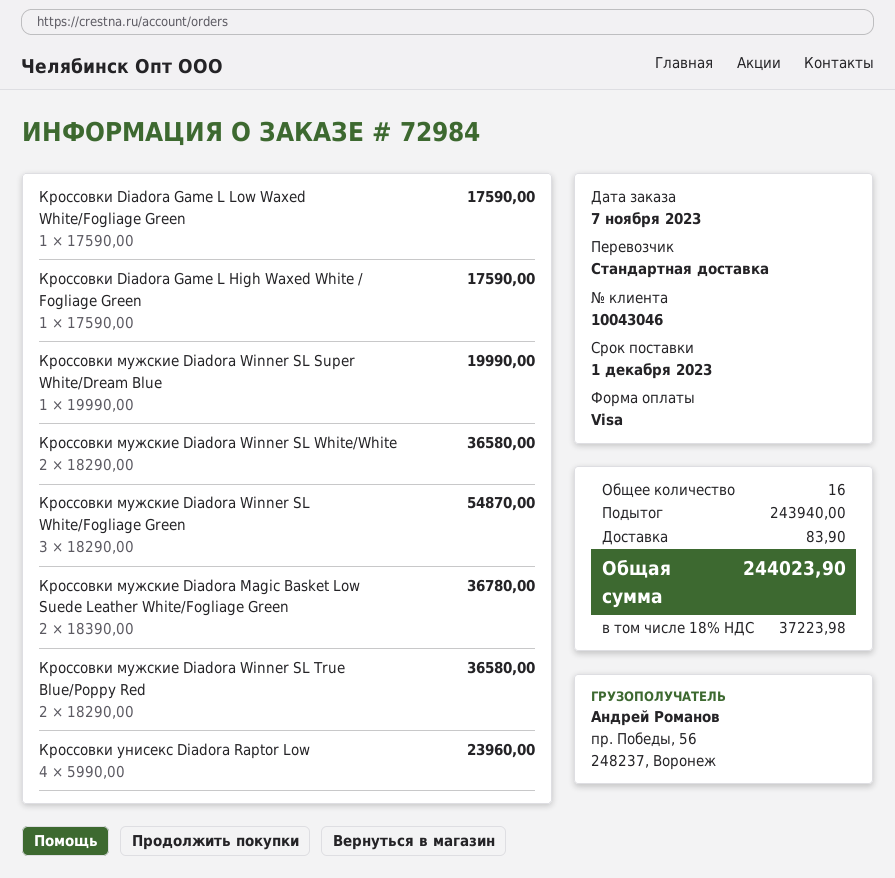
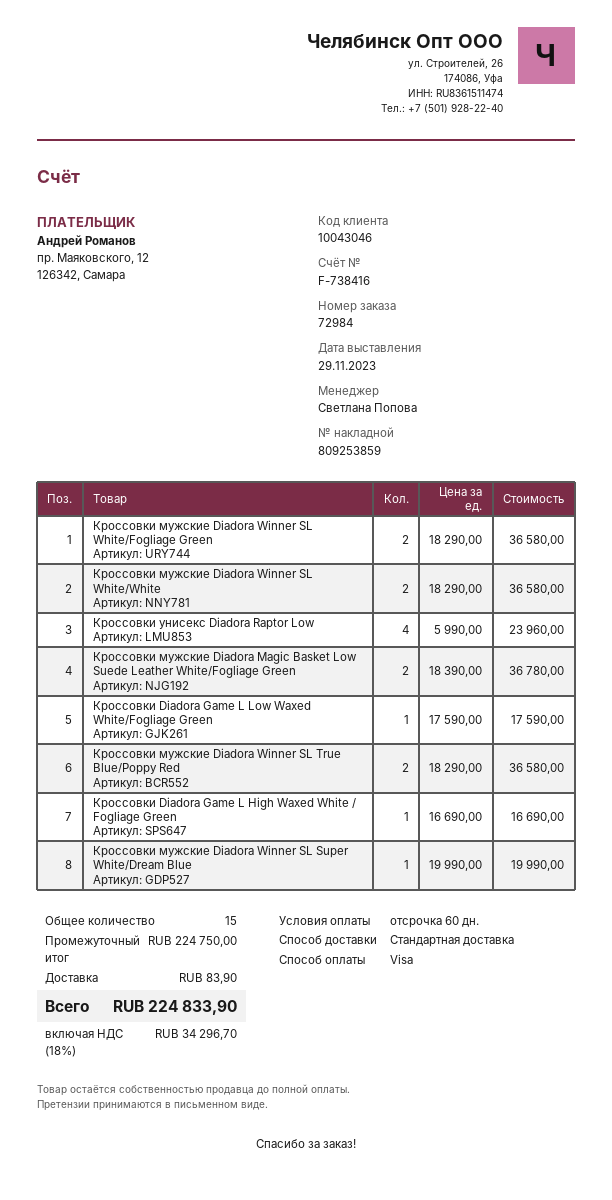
Кроссовки Diadora Game L High Waxed White / Fogliage Green: 1 x 17590.00 = 17590.00 -> 1 x 16690.00 = 16690.00
Кроссовки мужские Diadora Winner SL White/Fogliage Green: 3 x 18290.00 = 54870.00 -> 2 x 18290.00 = 36580.00
total quantity: 16 -> 15
subtotal: 243940.00 -> 224750.00
tax: 18% = 37223.98 -> 18% = 34296.70
total: 244023.90 -> 224833.90

